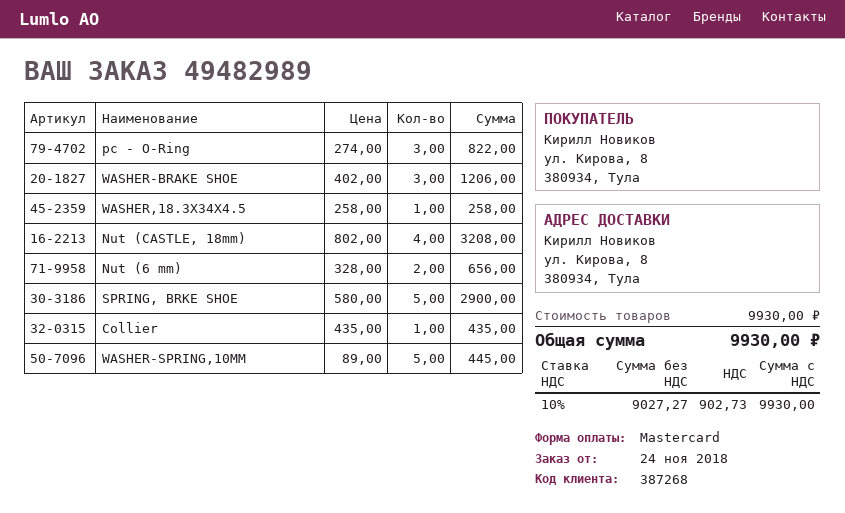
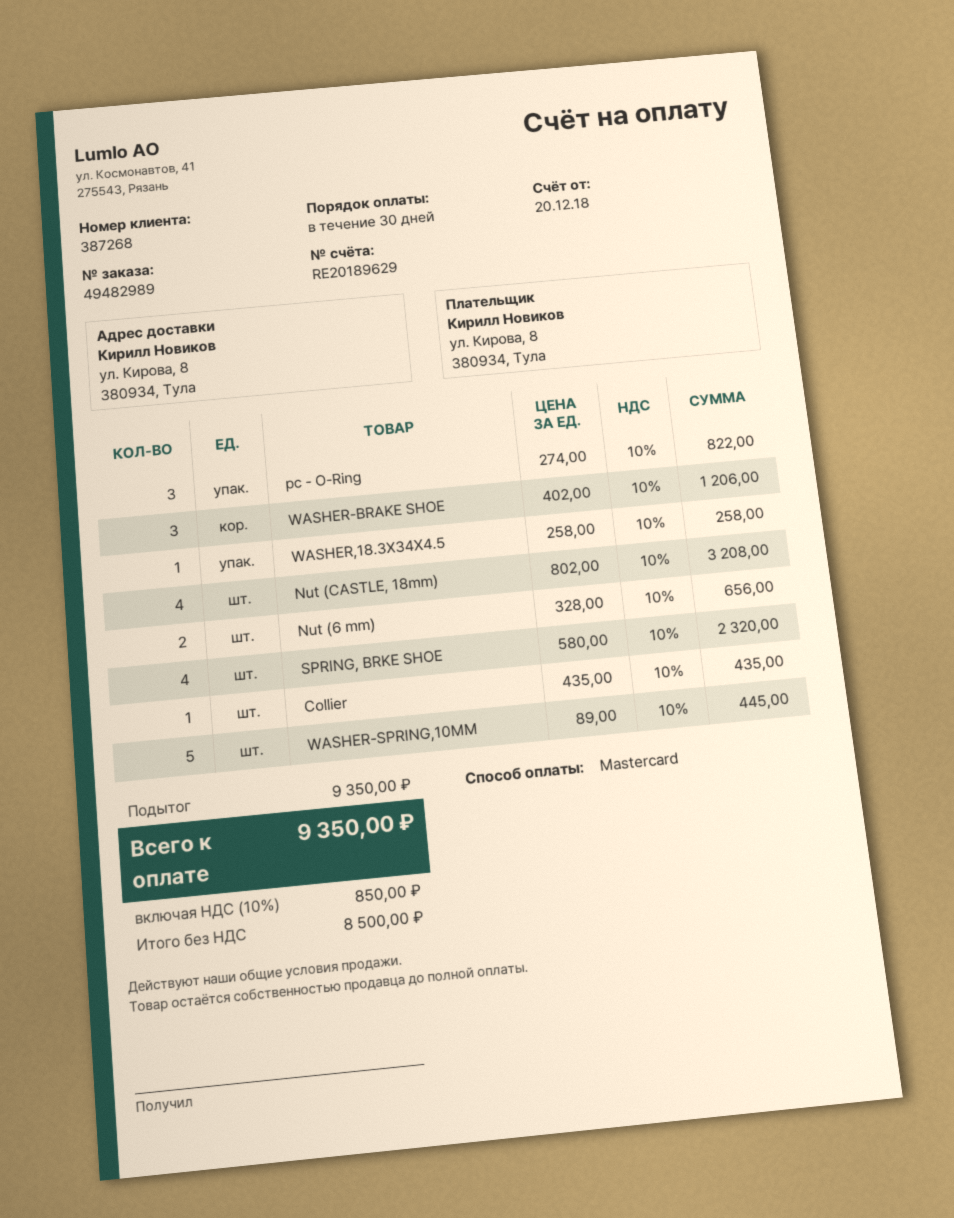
SPRING, BRKE SHOE: 5 x 580.00 = 2900.00 -> 4 x 580.00 = 2320.00
subtotal: 9930.00 -> 9350.00
net: 9027.27 -> 8500.00
tax: 10% = 902.73 -> 10% = 850.00
total: 9930.00 -> 9350.00

